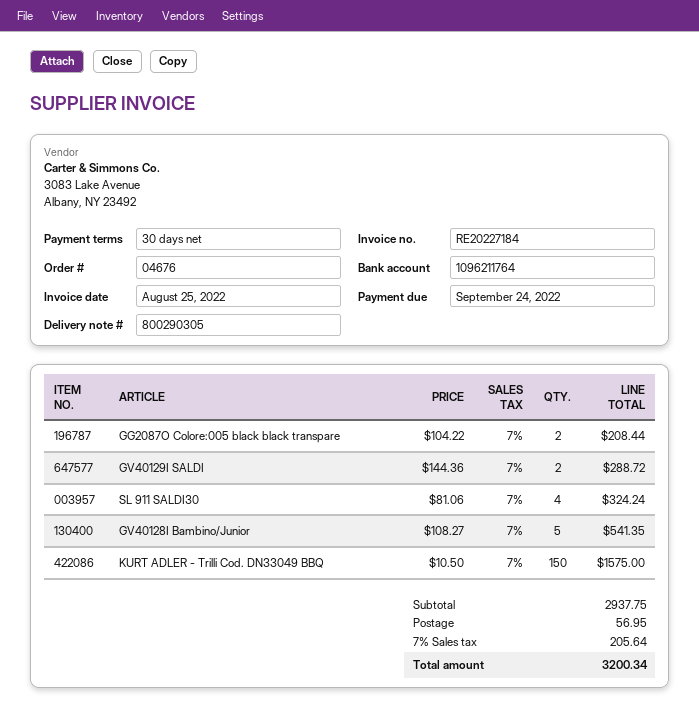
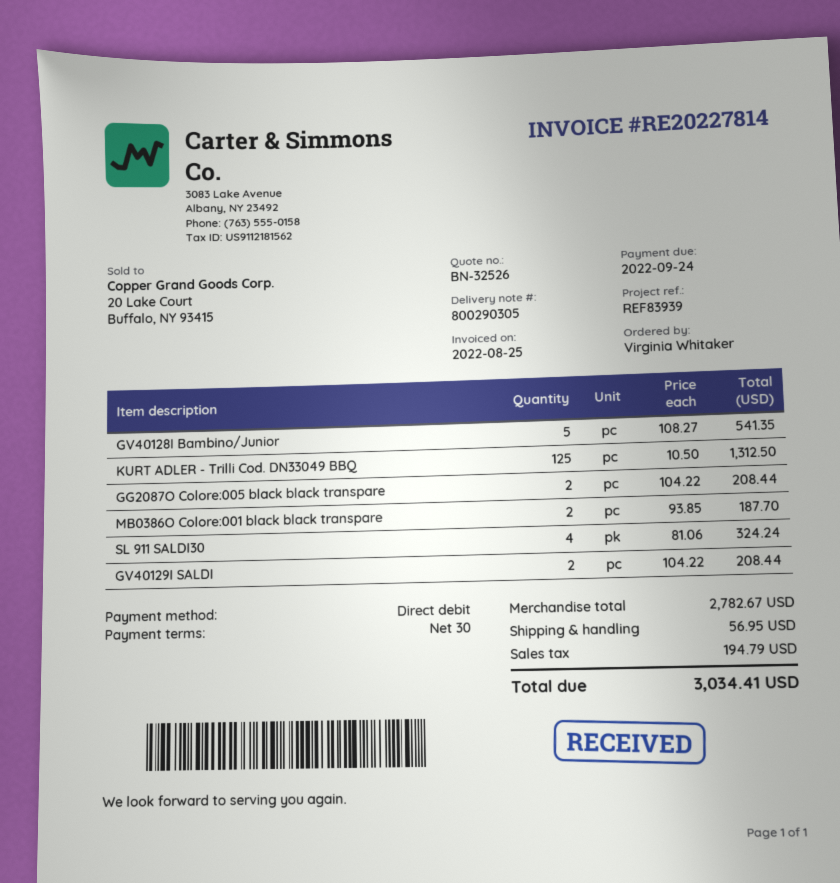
invoice number: RE20227184 -> RE20227814
GV40129I SALDI: 2 x 144.36 = 288.72 -> 2 x 104.22 = 208.44
KURT ADLER - Trilli Cod. DN33049 BBQ: 150 x 10.50 = 1575.00 -> 125 x 10.50 = 1312.50
MB0386O Colore:001 black black transpare: none -> 2 x 93.85 = 187.70
subtotal: 2937.75 -> 2782.67
tax: 205.64 -> 194.79
total: 3200.34 -> 3034.41

